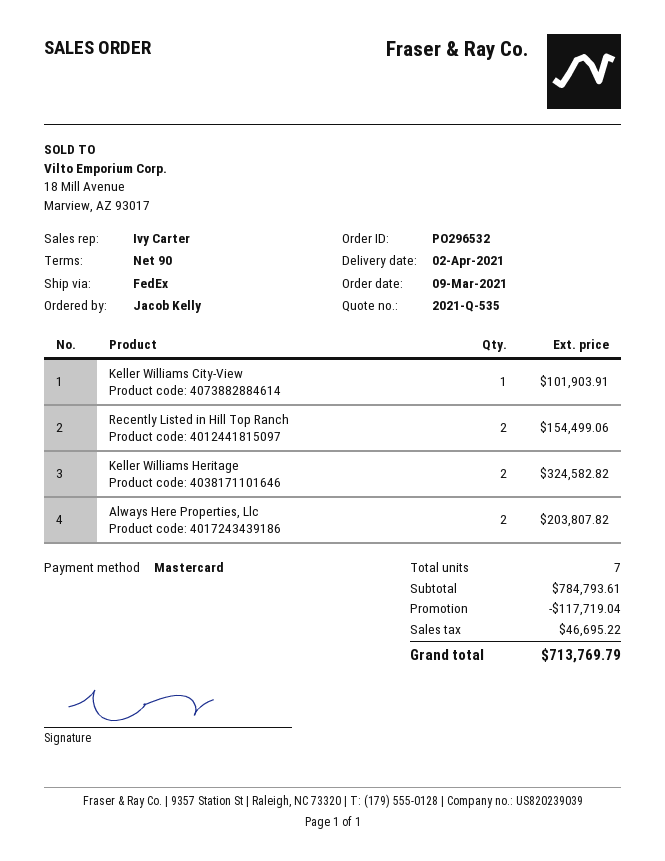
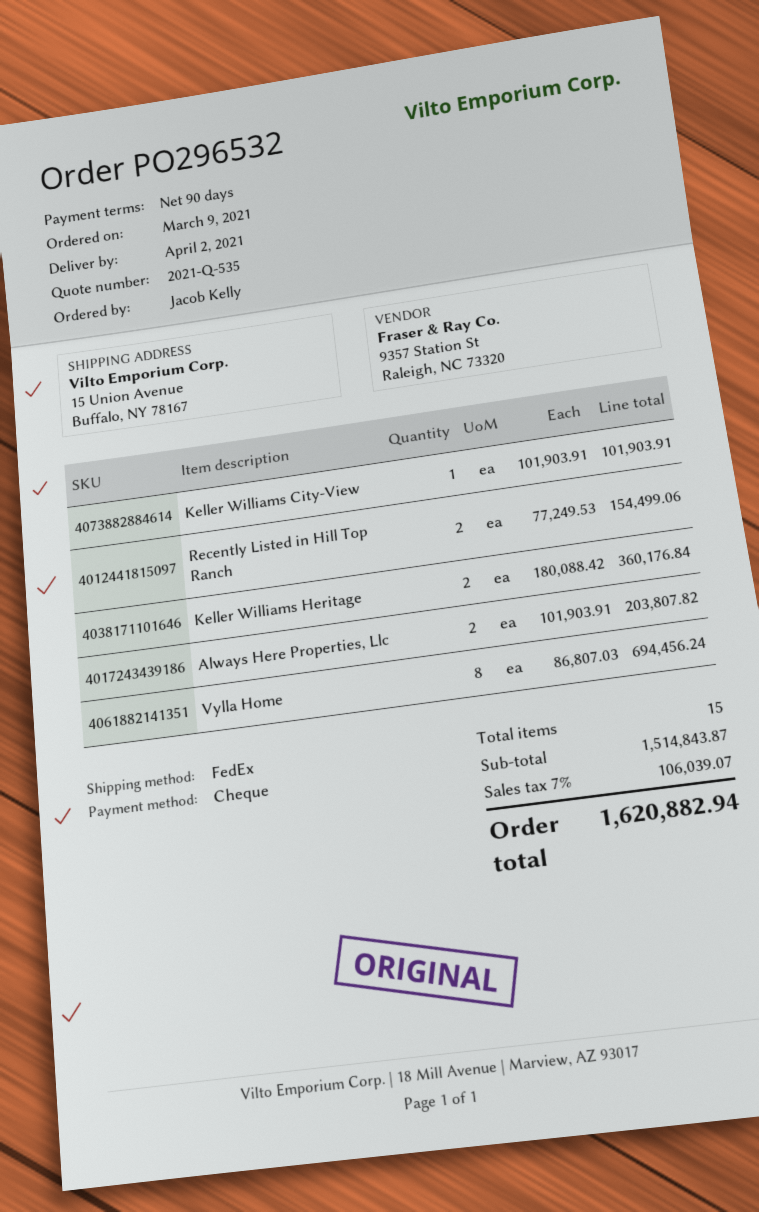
payment method: Mastercard -> cheque
Keller Williams Heritage: 2 for 324582.82 -> 2 for 360176.84
Vylla Home: none -> 8 for 694456.24
total quantity: 7 -> 15
subtotal: 784793.61 -> 1514843.87
discount: 117719.04 -> none
tax: 46695.22 -> 106039.07
total: 713769.79 -> 1620882.94

